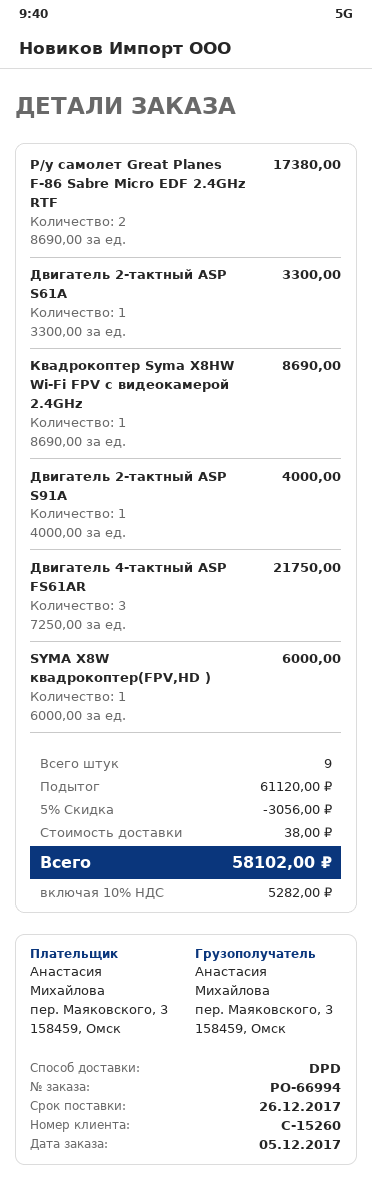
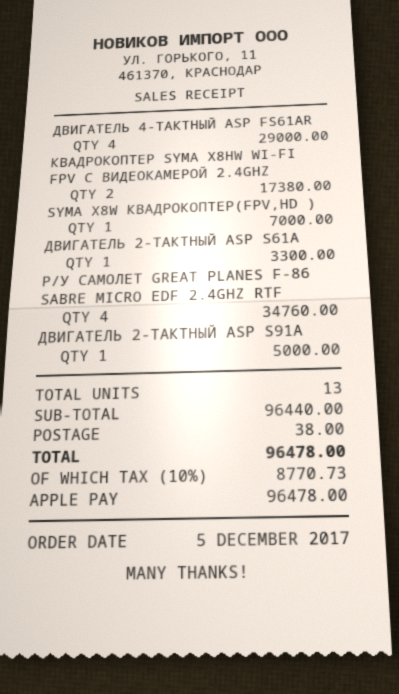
Р/у самолет Great Planes F-86 Sabre Micro EDF 2.4GHz RTF: 2 for 17380.00 -> 4 for 34760.00
Квадрокоптер Syma X8HW Wi-Fi FPV с видеокамерой 2.4GHz: 1 for 8690.00 -> 2 for 17380.00
Двигатель 2-тактный ASP S91A: 1 for 4000.00 -> 1 for 5000.00
Двигатель 4-тактный ASP FS61AR: 3 for 21750.00 -> 4 for 29000.00
SYMA X8W квадрокоптер(FPV,HD ): 1 for 6000.00 -> 1 for 7000.00
total quantity: 9 -> 13
subtotal: 61120.00 -> 96440.00
discount: 5% = 3056.00 -> none
tax: 10% = 5282.00 -> 10% = 8770.73
total: 58102.00 -> 96478.00

